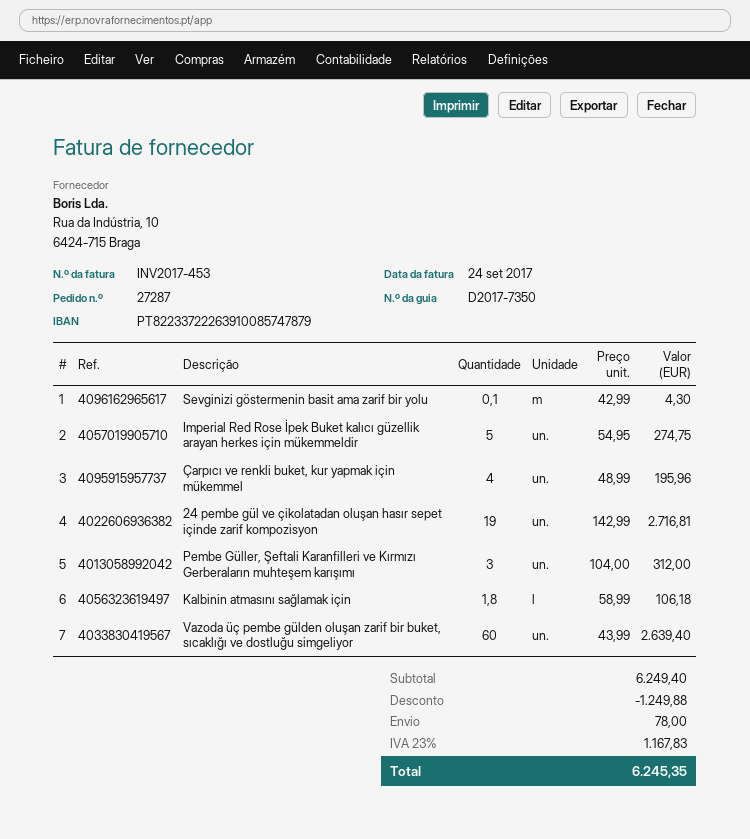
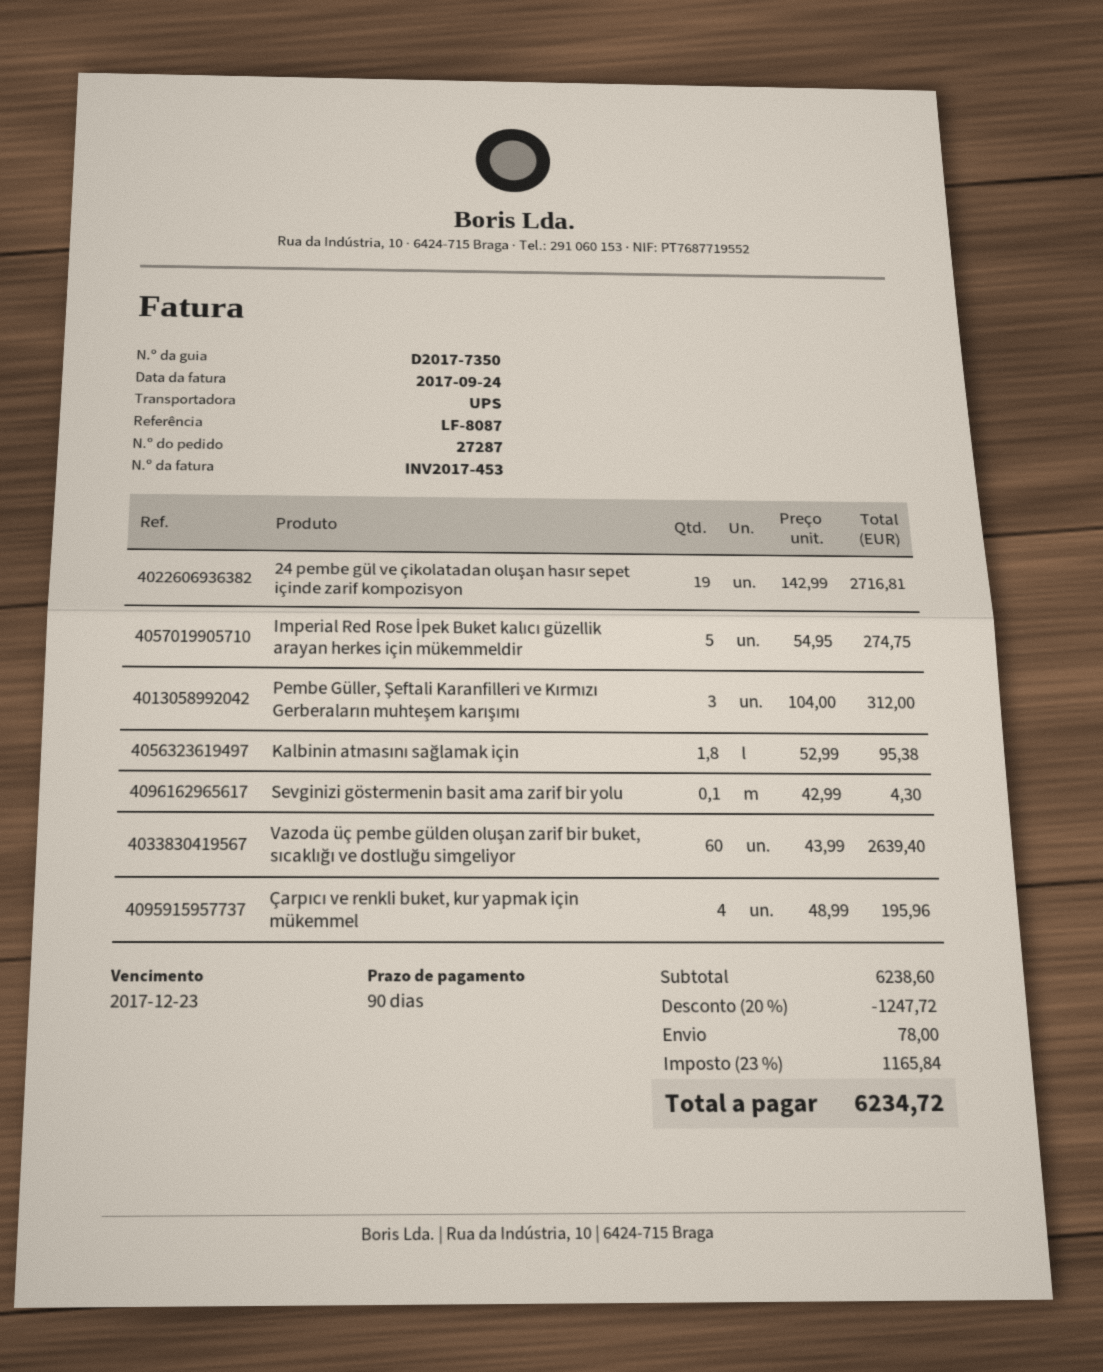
Kalbinin atmasını sağlamak için: 1.8 x 58.99 = 106.18 -> 1.8 x 52.99 = 95.38
subtotal: 6249.40 -> 6238.60
discount: 1249.88 -> 1247.72
tax: 23% = 1167.83 -> 23% = 1165.84
total: 6245.35 -> 6234.72

